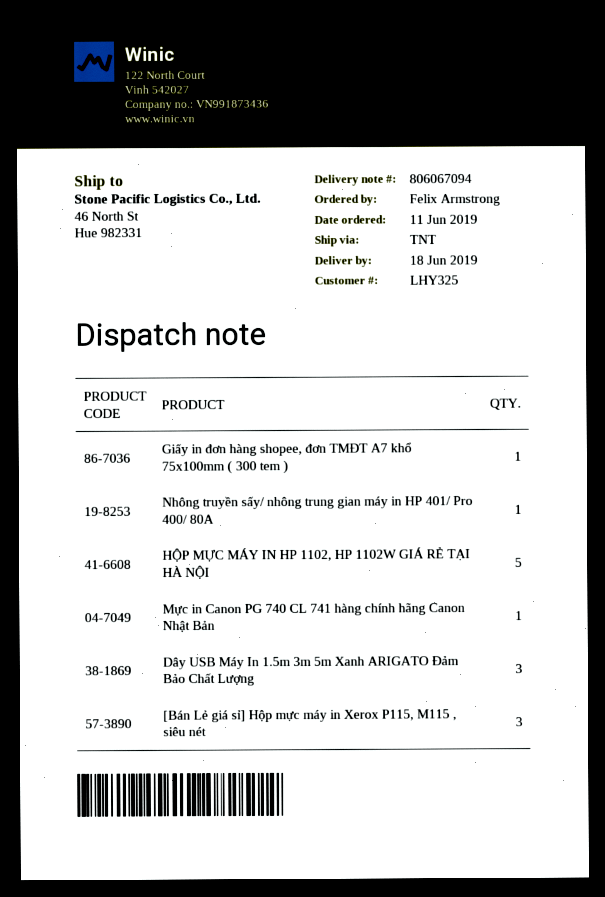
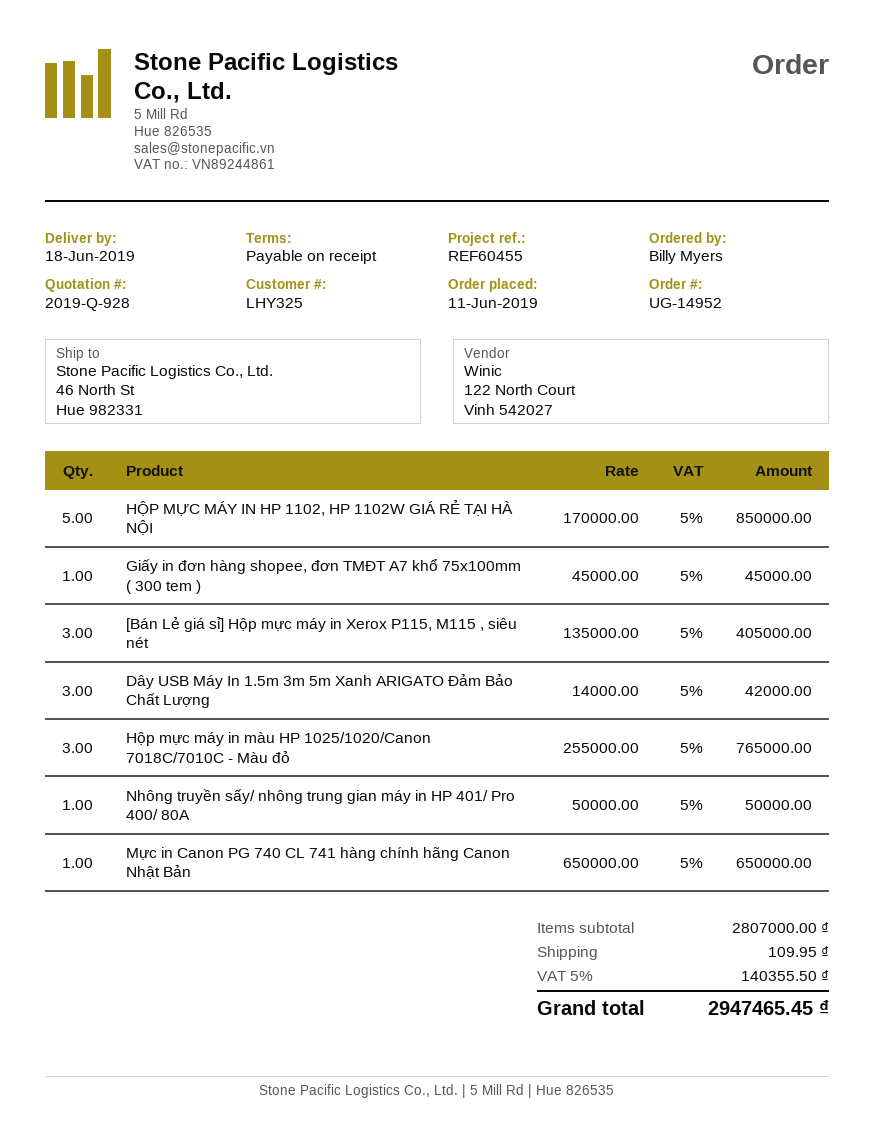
ordered by: Felix Armstrong -> Billy Myers
Hộp mực máy in màu HP 1025/1020/Canon 7018C/7010C - Màu đỏ: none -> 3

